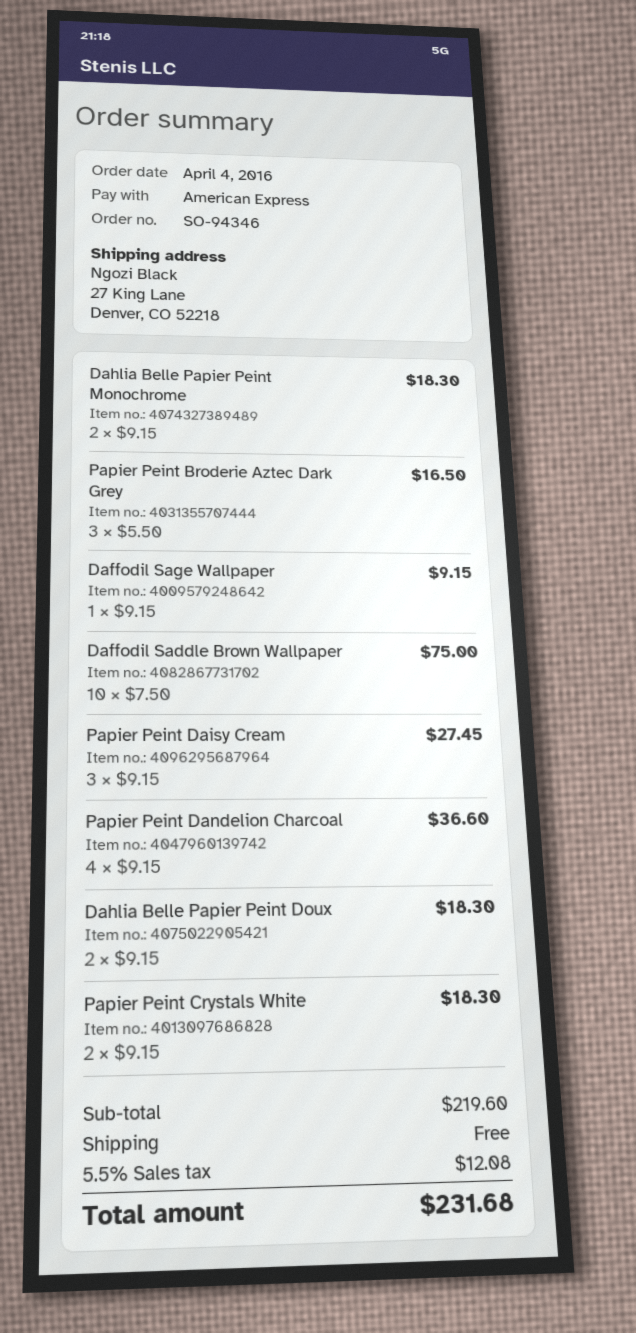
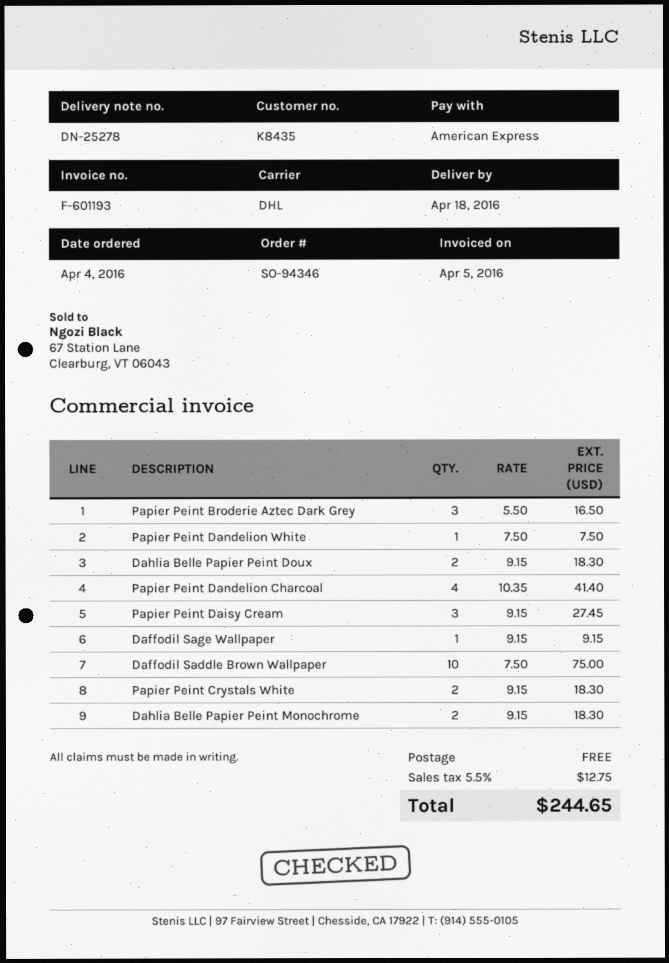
Papier Peint Dandelion Charcoal: 4 x 9.15 = 36.60 -> 4 x 10.35 = 41.40
Papier Peint Dandelion White: none -> 1 x 7.50 = 7.50
tax: 5.5% = 12.08 -> 5.5% = 12.75
total: 231.68 -> 244.65

